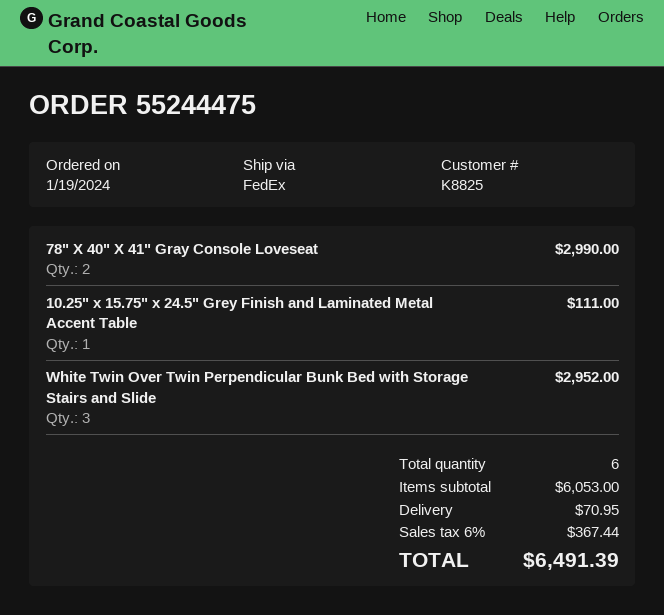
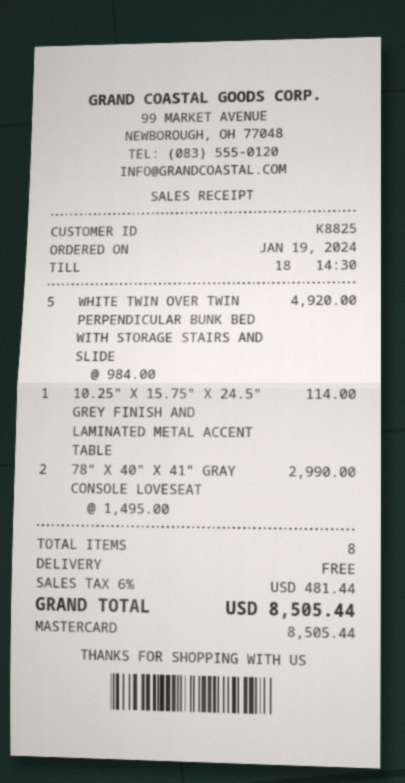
10.25" x 15.75" x 24.5" Grey Finish and Laminated Metal Accent Table: 1 for 111.00 -> 1 for 114.00
White Twin Over Twin Perpendicular Bunk Bed with Storage Stairs and Slide: 3 for 2952.00 -> 5 for 4920.00
total quantity: 6 -> 8
shipping: 70.95 -> 0.00
tax: 6% = 367.44 -> 6% = 481.44
total: 6491.39 -> 8505.44

